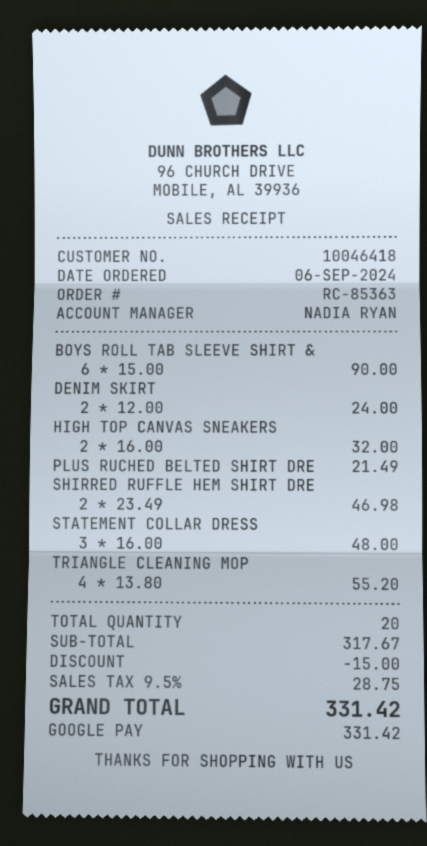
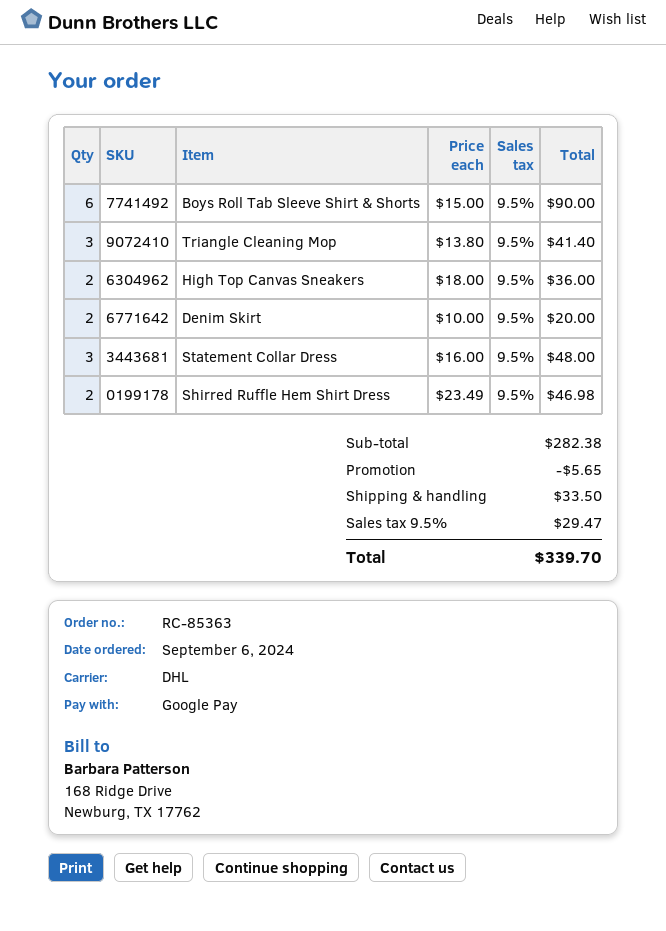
DENIM SKIRT: 2 x 12.00 = 24.00 -> 2 x 10.00 = 20.00
HIGH TOP CANVAS SNEAKERS: 2 x 16.00 = 32.00 -> 2 x 18.00 = 36.00
PLUS RUCHED BELTED SHIRT DRE: 1 x 21.49 = 21.49 -> none
TRIANGLE CLEANING MOP: 4 x 13.80 = 55.20 -> 3 x 13.80 = 41.40
subtotal: 317.67 -> 282.38
discount: 15.00 -> 5.65
shipping: none -> 33.50
tax: 9.5% = 28.75 -> 9.5% = 29.47
total: 331.42 -> 339.70

